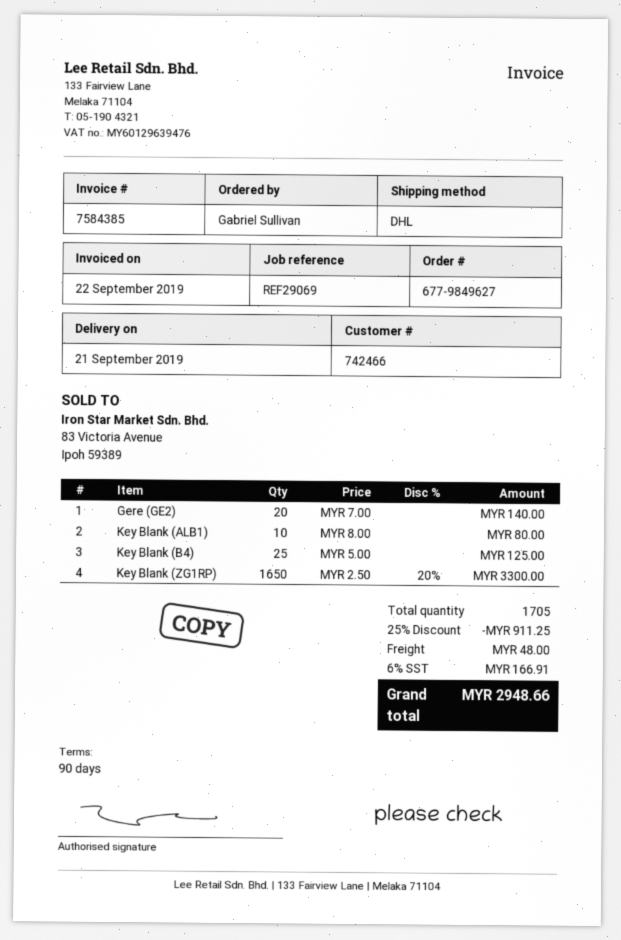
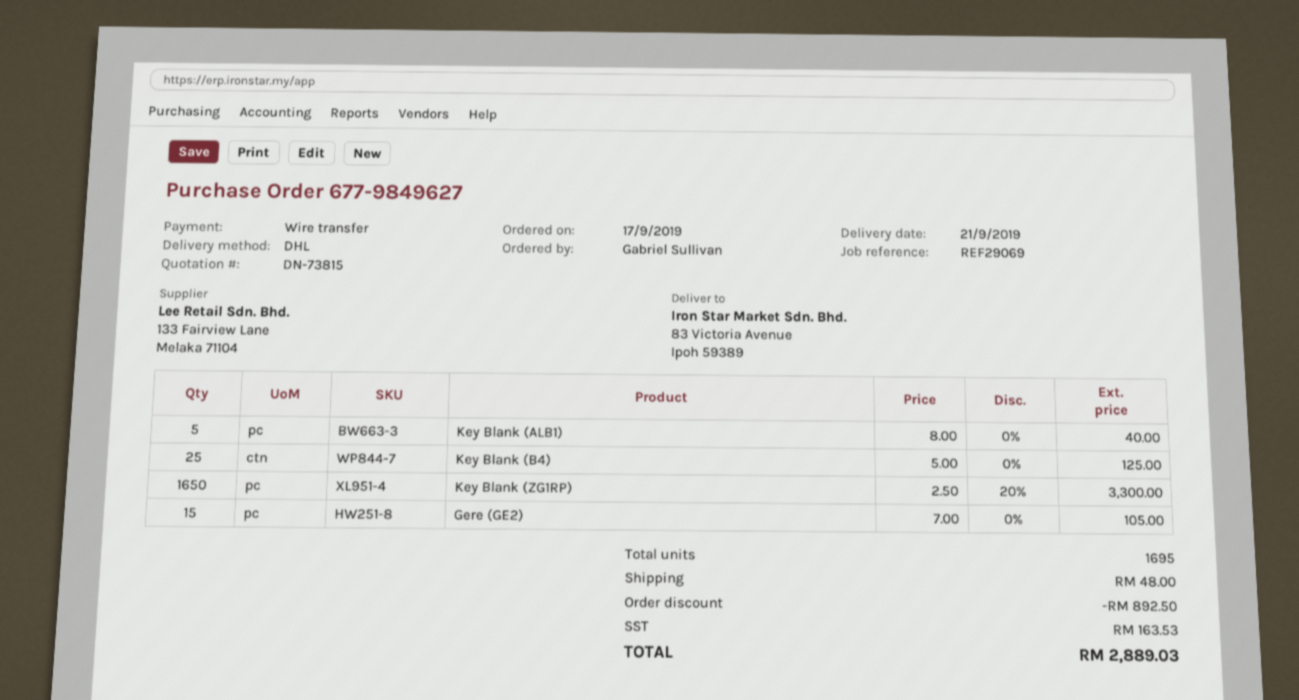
Gere (GE2): 20 x 7.00 = 140.00 -> 15 x 7.00 = 105.00
Key Blank (ALB1): 10 x 8.00 = 80.00 -> 5 x 8.00 = 40.00
total quantity: 1705 -> 1695
discount: 911.25 -> 892.50
tax: 166.91 -> 163.53
total: 2948.66 -> 2889.03

